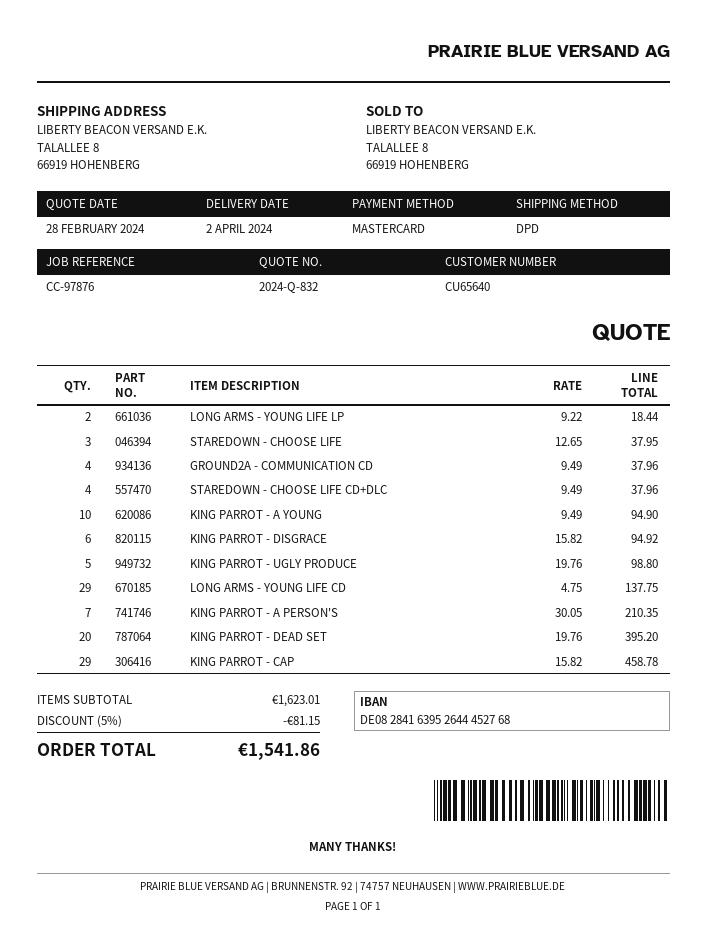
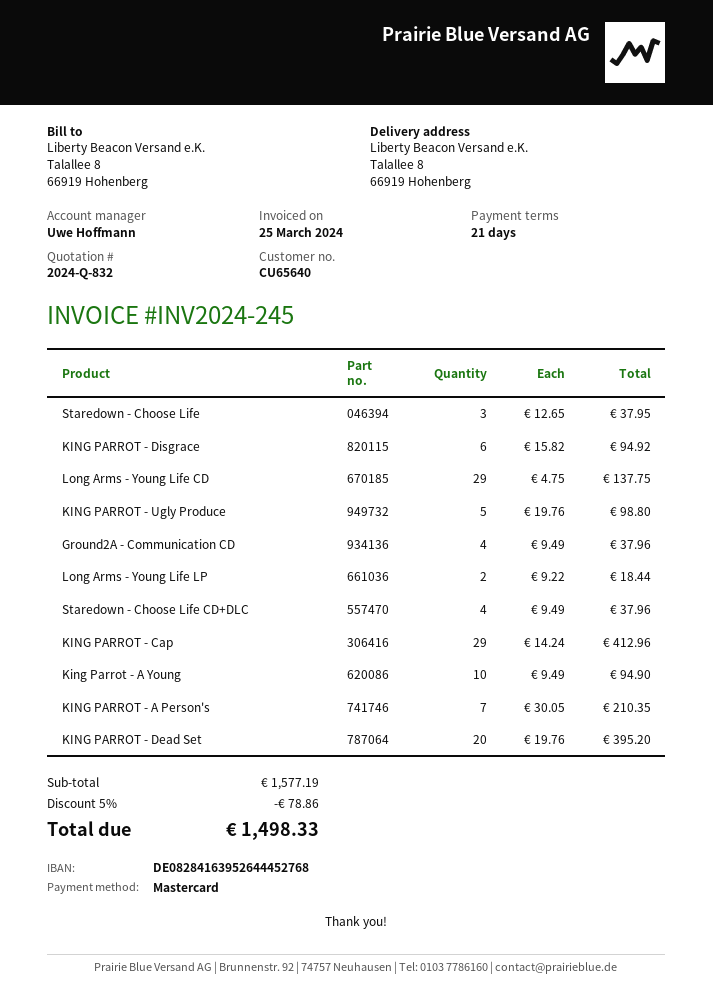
KING PARROT - CAP: 29 x 15.82 = 458.78 -> 29 x 14.24 = 412.96
subtotal: 1623.01 -> 1577.19
discount: 5% = 81.15 -> 5% = 78.86
total: 1541.86 -> 1498.33

